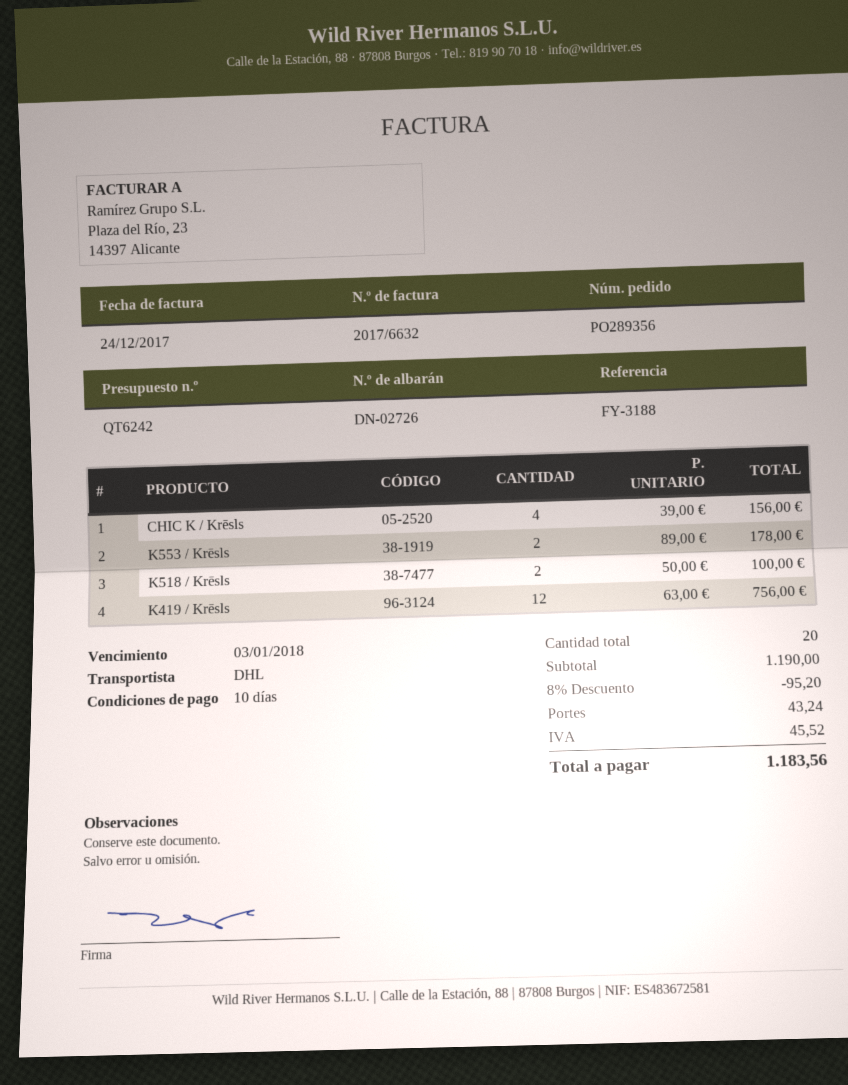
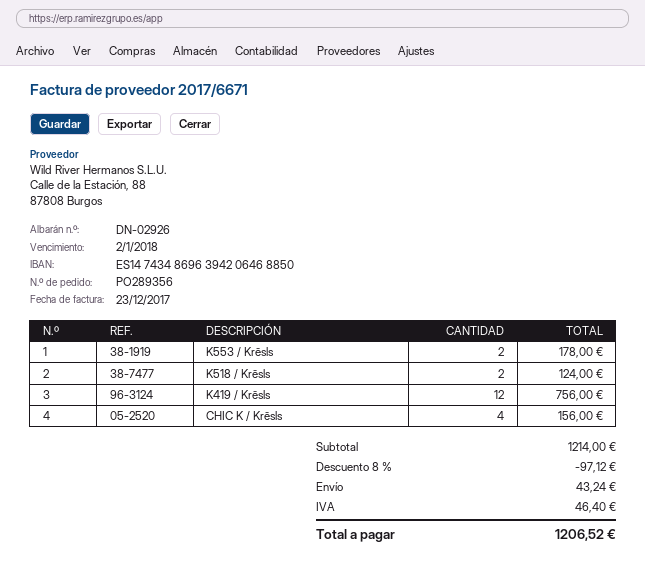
delivery note number: DN-02726 -> DN-02926
invoice number: 2017/6632 -> 2017/6671
invoice date: 2017-12-24 -> 2017-12-23
due date: 2018-01-03 -> 2018-01-02
K518 / Krēsls: 2 for 100.00 -> 2 for 124.00
subtotal: 1190.00 -> 1214.00
discount: 8% = 95.20 -> 8% = 97.12
tax: 45.52 -> 46.40
total: 1183.56 -> 1206.52

